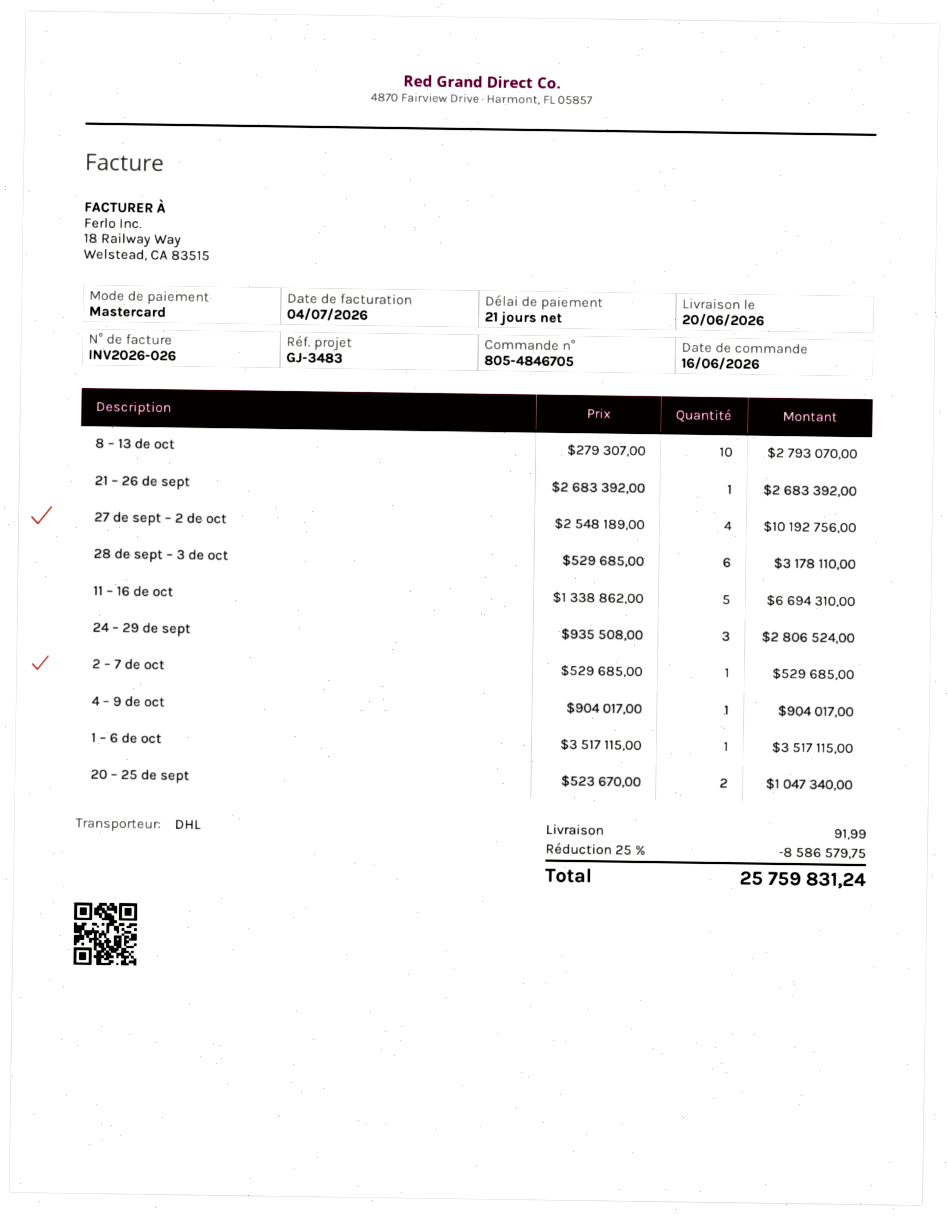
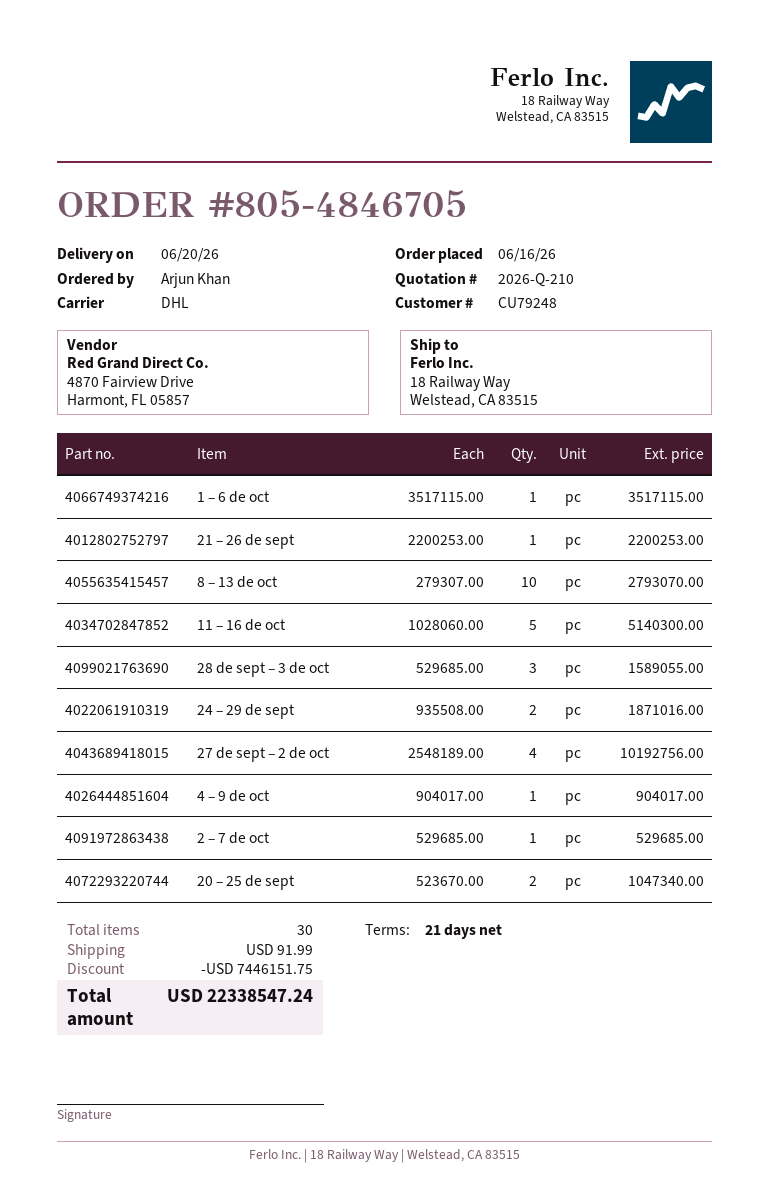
21 – 26 de sept: 1 x 2683392.00 = 2683392.00 -> 1 x 2200253.00 = 2200253.00
28 de sept – 3 de oct: 6 x 529685.00 = 3178110.00 -> 3 x 529685.00 = 1589055.00
11 – 16 de oct: 5 x 1338862.00 = 6694310.00 -> 5 x 1028060.00 = 5140300.00
24 – 29 de sept: 3 x 935508.00 = 2806524.00 -> 2 x 935508.00 = 1871016.00
discount: 8586579.75 -> 7446151.75
total: 25759831.24 -> 22338547.24

